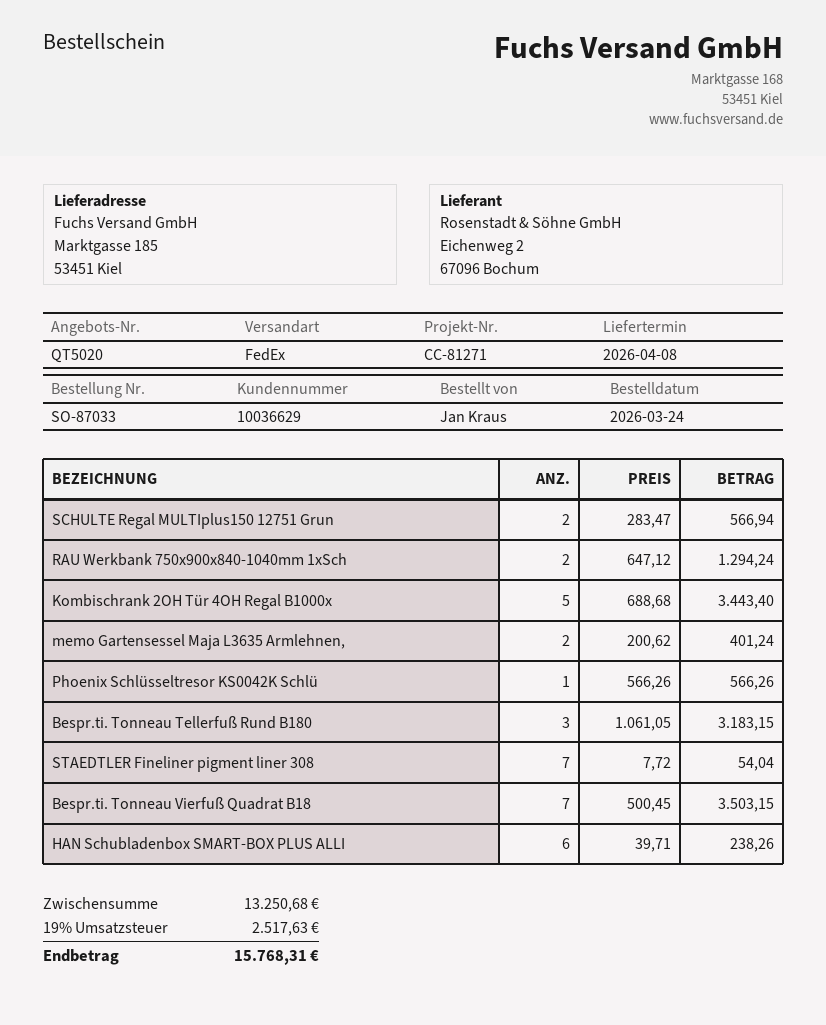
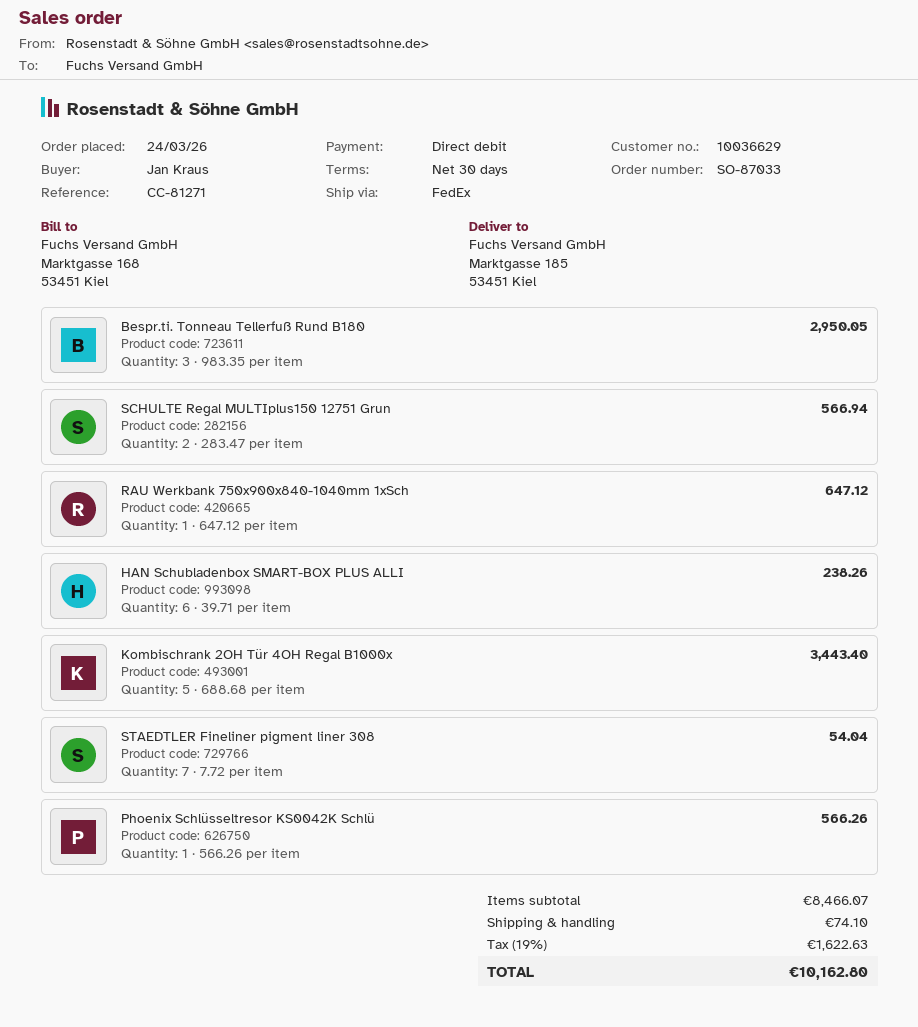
RAU Werkbank 750x900x840-1040mm 1xSch: 2 x 647.12 = 1294.24 -> 1 x 647.12 = 647.12
memo Gartensessel Maja L3635 Armlehnen,: 2 x 200.62 = 401.24 -> none
Bespr.ti. Tonneau Tellerfuß Rund B180: 3 x 1061.05 = 3183.15 -> 3 x 983.35 = 2950.05
Bespr.ti. Tonneau Vierfuß Quadrat B18: 7 x 500.45 = 3503.15 -> none
subtotal: 13250.68 -> 8466.07
shipping: none -> 74.10
tax: 19% = 2517.63 -> 19% = 1622.63
total: 15768.31 -> 10162.80

